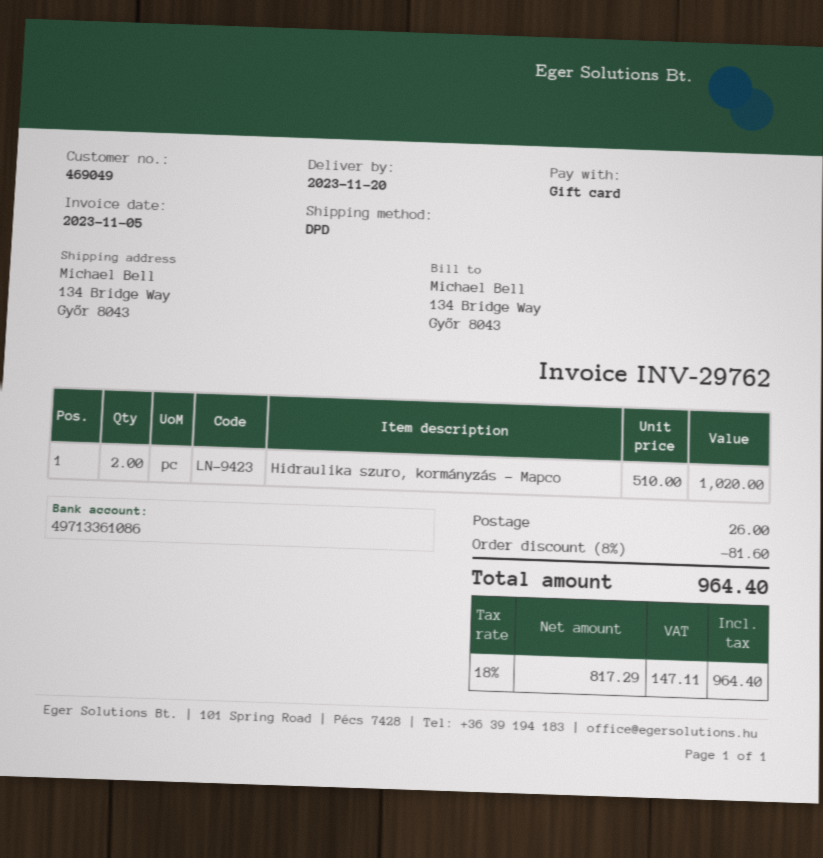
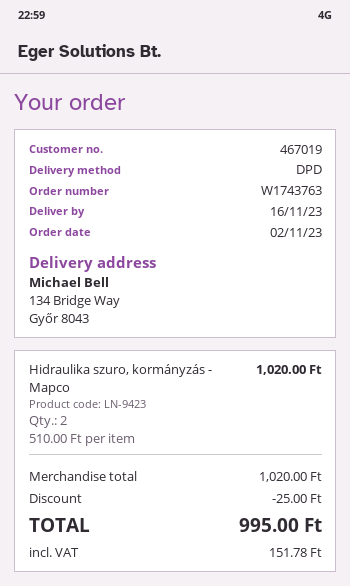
delivery date: 2023-11-20 -> 2023-11-16
customer number: 469049 -> 467019
discount: 81.60 -> 25.00
shipping: 26.00 -> none
tax: 147.11 -> 151.78
total: 964.40 -> 995.00

